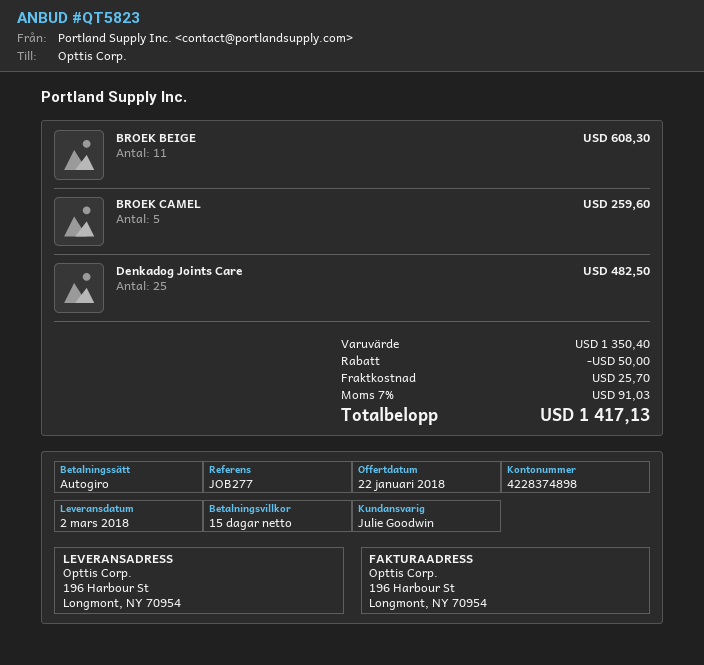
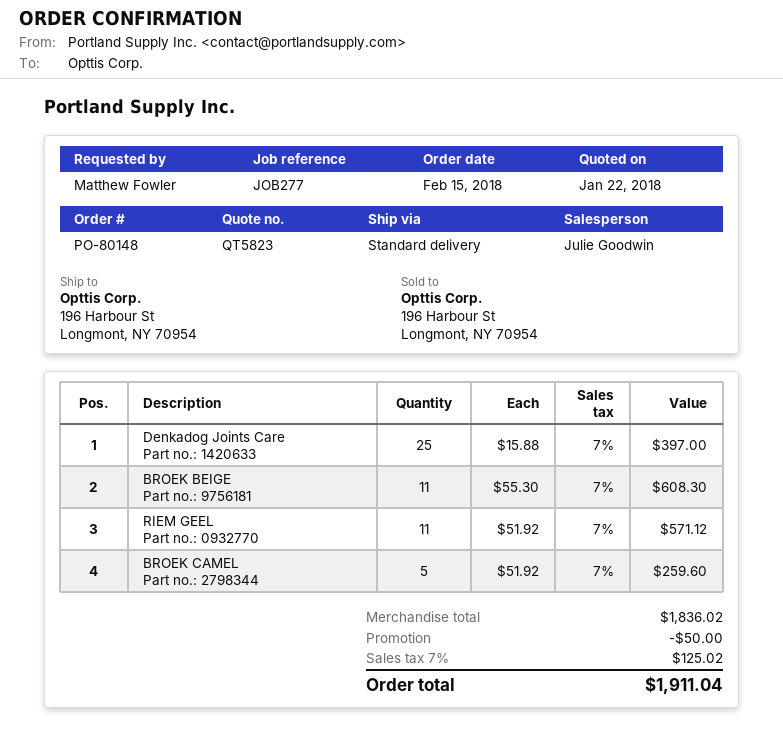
Denkadog Joints Care: 25 for 482.50 -> 25 for 397.00
RIEM GEEL: none -> 11 for 571.12
subtotal: 1350.40 -> 1836.02
shipping: 25.70 -> none
tax: 7% = 91.03 -> 7% = 125.02
total: 1417.13 -> 1911.04

